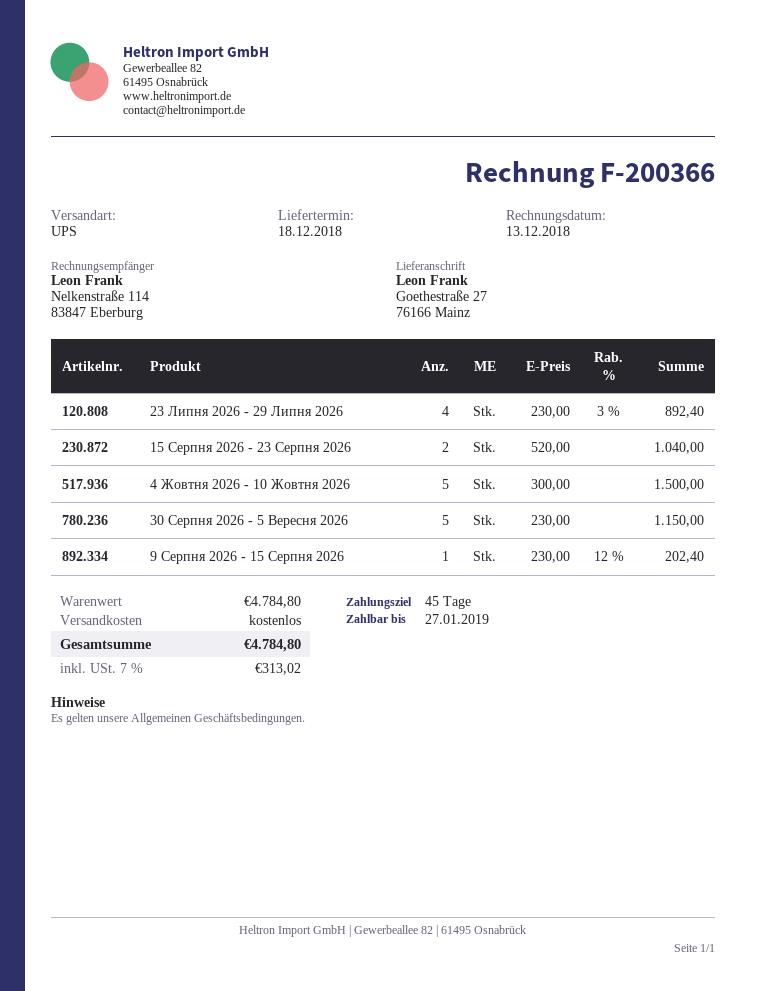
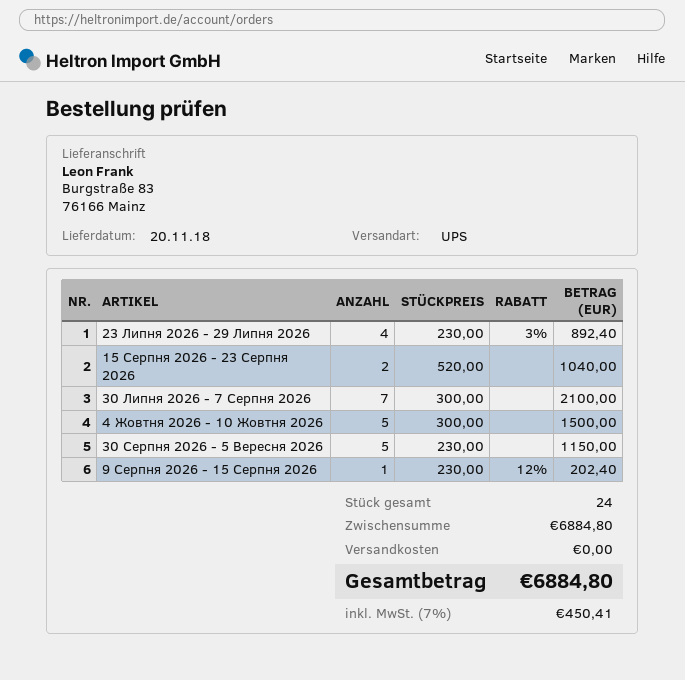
delivery date: 2018-12-18 -> 2018-11-20
ship to: Goethestraße 27, 76166 Mainz -> Burgstraße 83, 76166 Mainz
30 Липня 2026 - 7 Серпня 2026: none -> 7 x 300.00 = 2100.00
subtotal: 4784.80 -> 6884.80
tax: 7% = 313.02 -> 7% = 450.41
total: 4784.80 -> 6884.80

